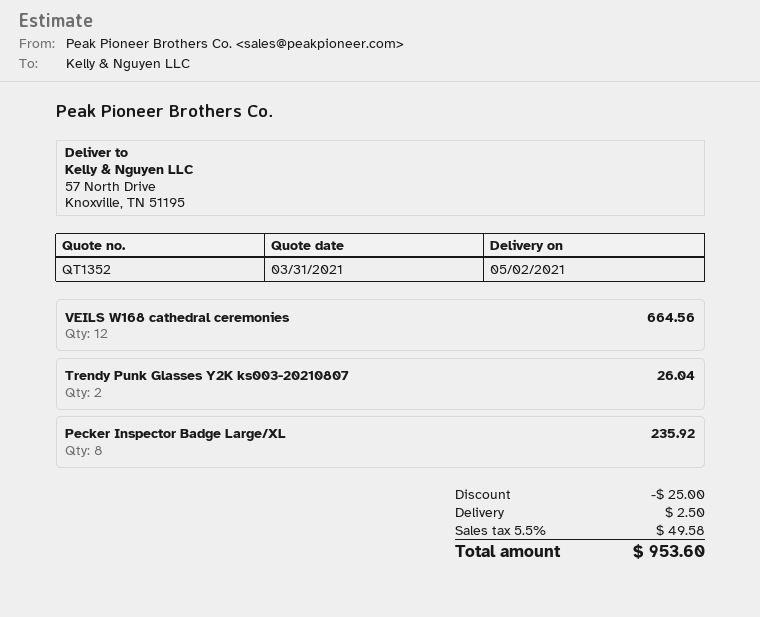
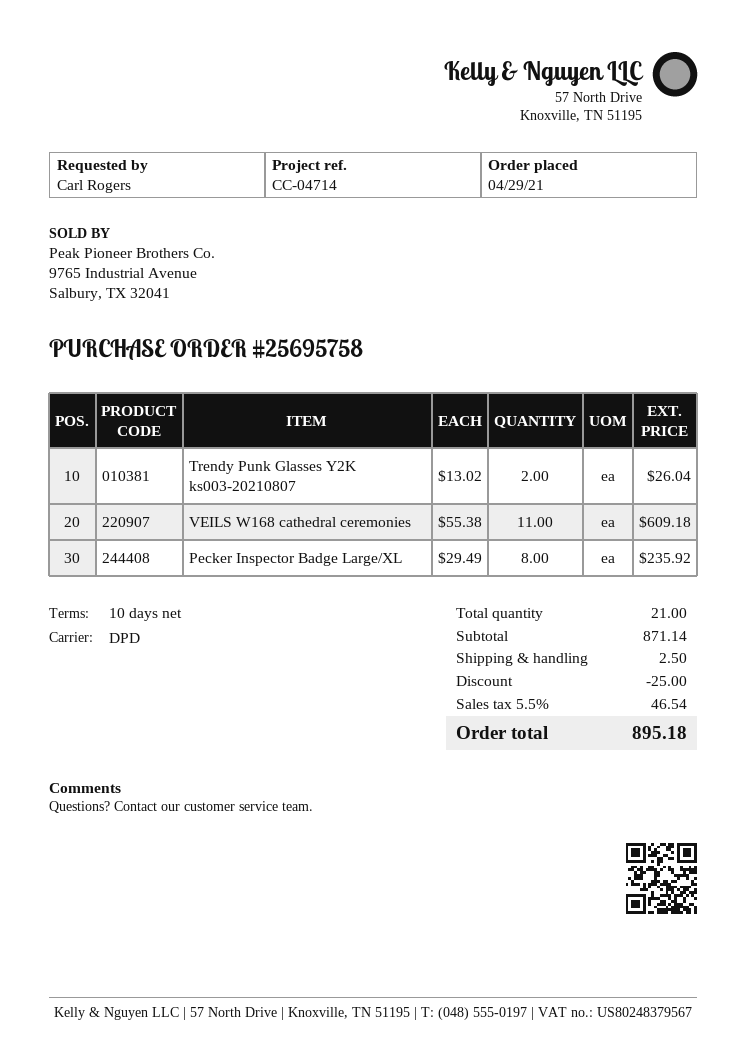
VEILS W168 cathedral ceremonies: 12 for 664.56 -> 11 for 609.18
tax: 5.5% = 49.58 -> 5.5% = 46.54
total: 953.60 -> 895.18

